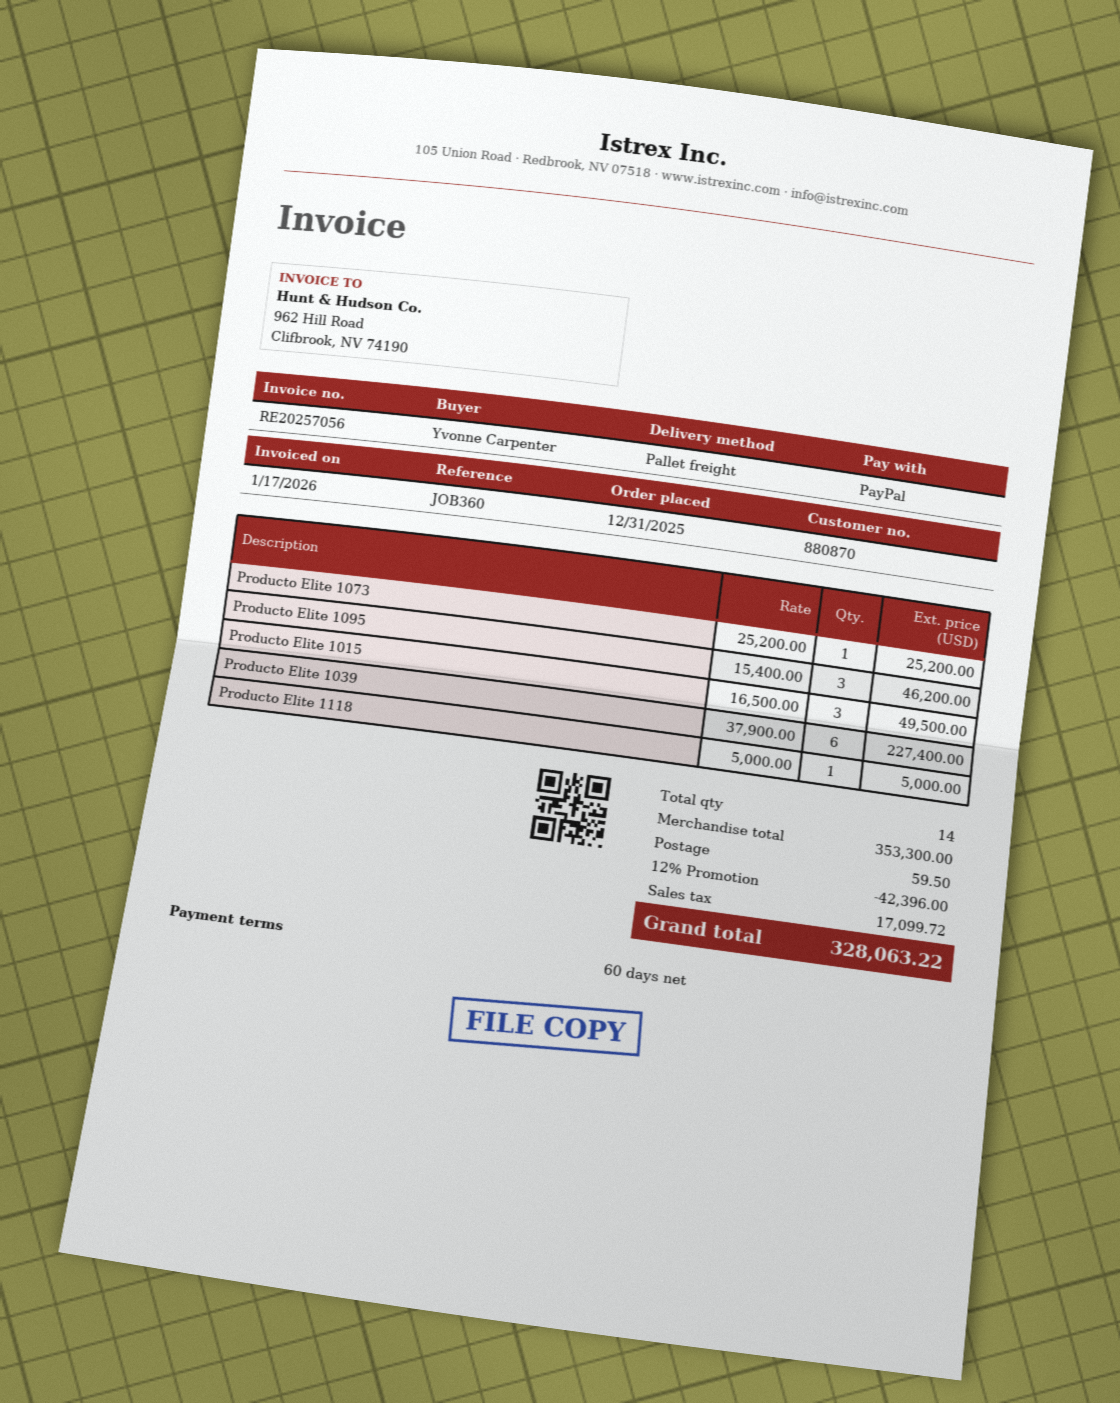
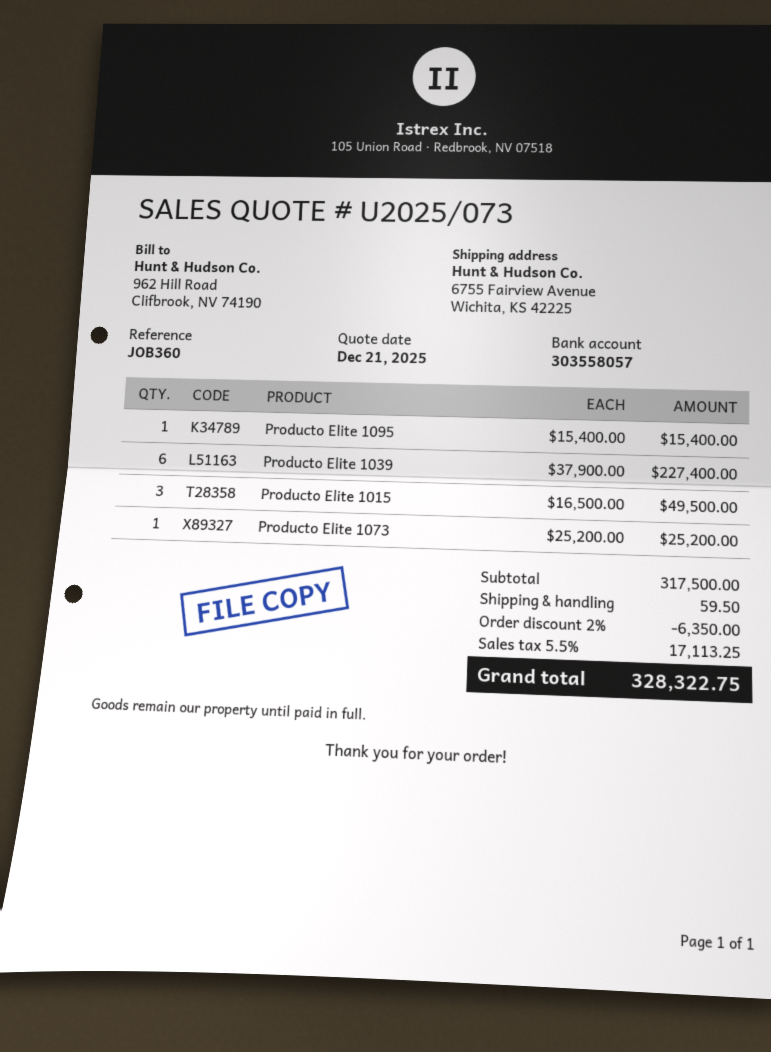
Producto Elite 1095: 3 x 15400.00 = 46200.00 -> 1 x 15400.00 = 15400.00
Producto Elite 1118: 1 x 5000.00 = 5000.00 -> none
subtotal: 353300.00 -> 317500.00
discount: 12% = 42396.00 -> 2% = 6350.00
tax: 17099.72 -> 17113.25
total: 328063.22 -> 328322.75

